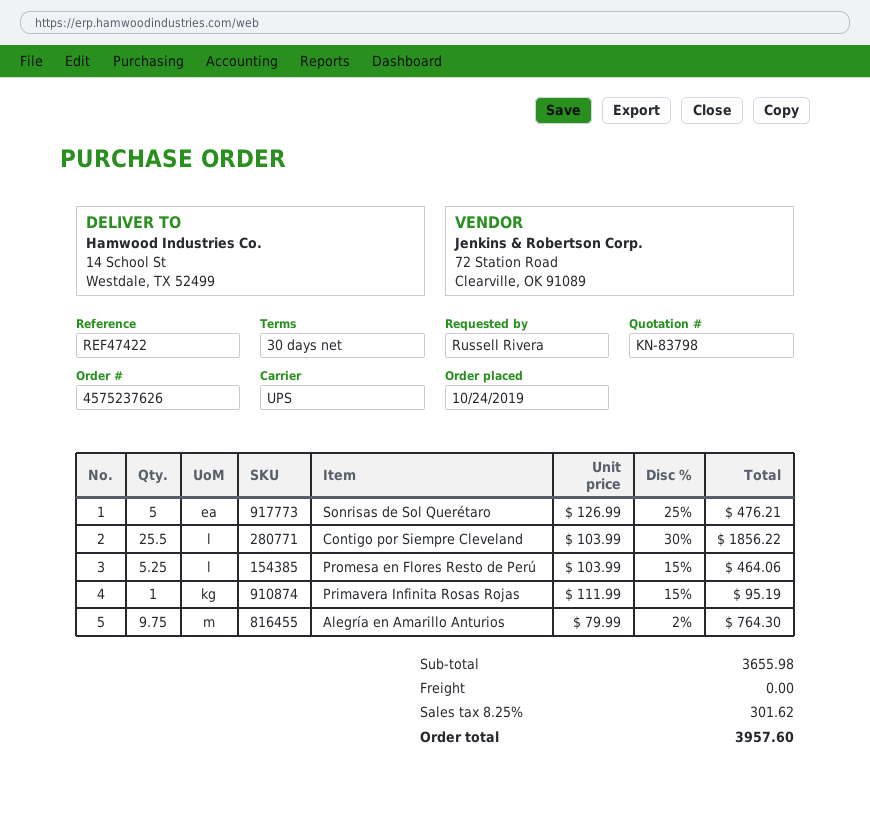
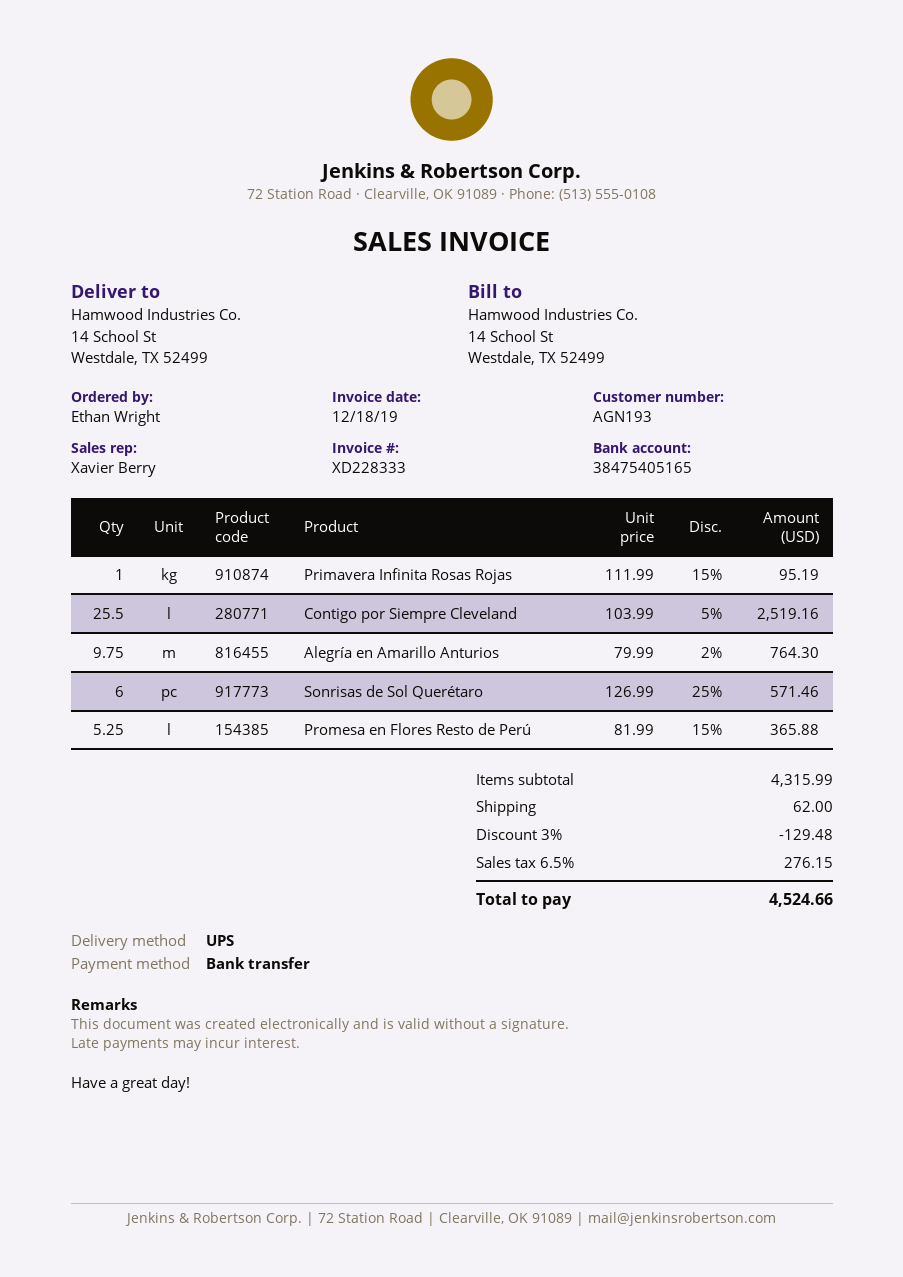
ordered by: Russell Rivera -> Ethan Wright
Sonrisas de Sol Querétaro: 5 x 126.99 - 25% = 476.21 -> 6 x 126.99 - 25% = 571.46
Contigo por Siempre Cleveland: 25.5 x 103.99 - 30% = 1856.22 -> 25.5 x 103.99 - 5% = 2519.16
Promesa en Flores Resto de Perú: 5.25 x 103.99 - 15% = 464.06 -> 5.25 x 81.99 - 15% = 365.88
subtotal: 3655.98 -> 4315.99
discount: none -> 3% = 129.48
shipping: 0.00 -> 62.00
tax: 8.25% = 301.62 -> 6.5% = 276.15
total: 3957.60 -> 4524.66

